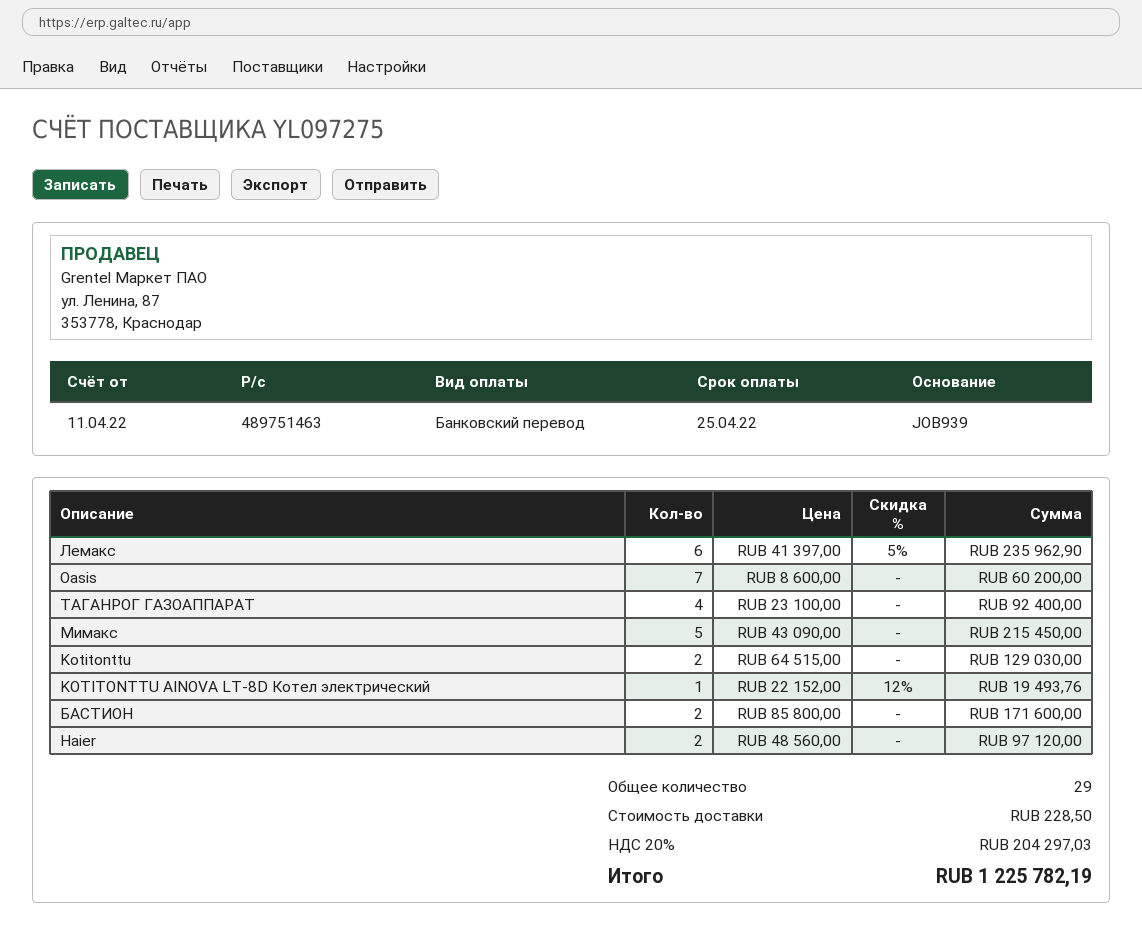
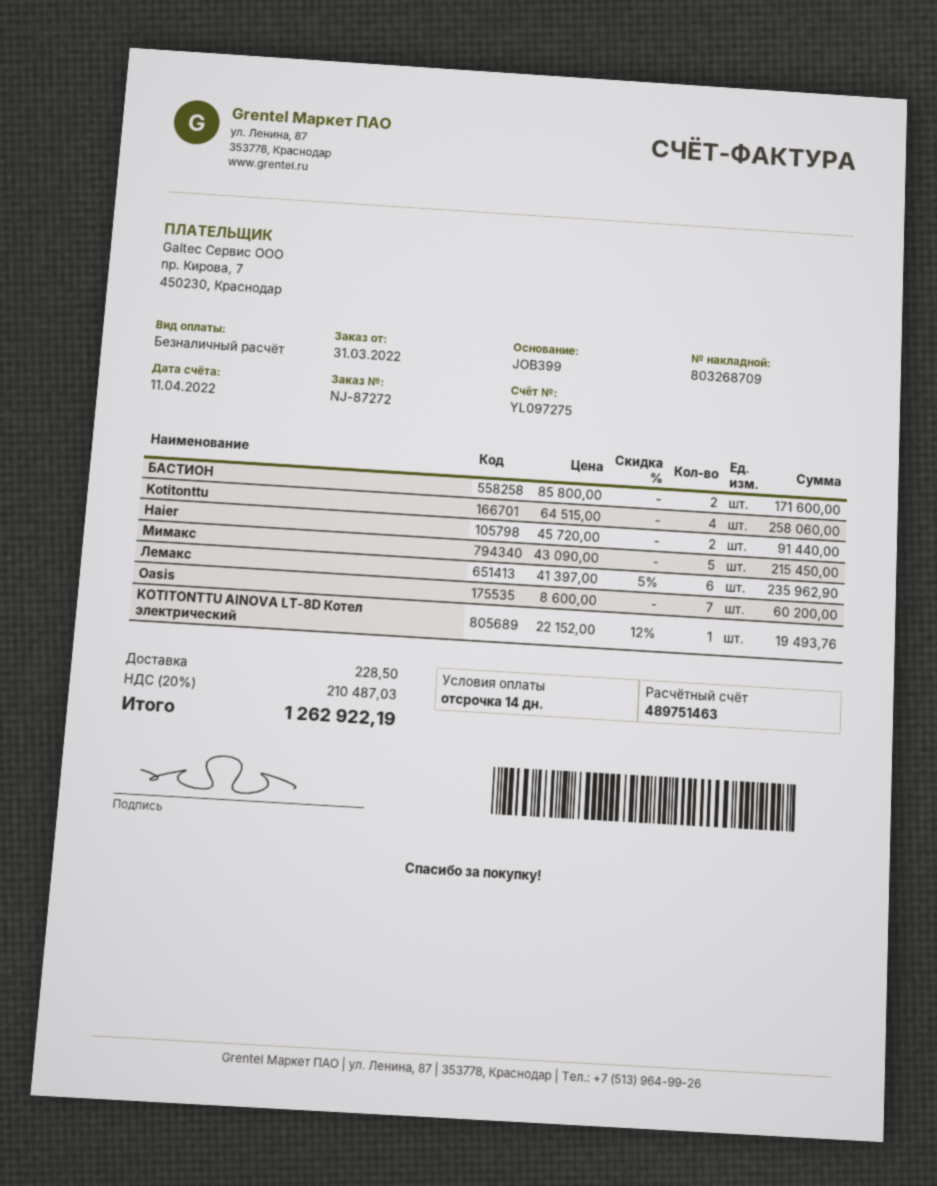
reference: JOB939 -> JOB399
ТАГАНРОГ ГАЗОАППАРАТ: 4 x 23100.00 = 92400.00 -> none
Kotitonttu: 2 x 64515.00 = 129030.00 -> 4 x 64515.00 = 258060.00
Haier: 2 x 48560.00 = 97120.00 -> 2 x 45720.00 = 91440.00
tax: 20% = 204297.03 -> 20% = 210487.03
total: 1225782.19 -> 1262922.19

